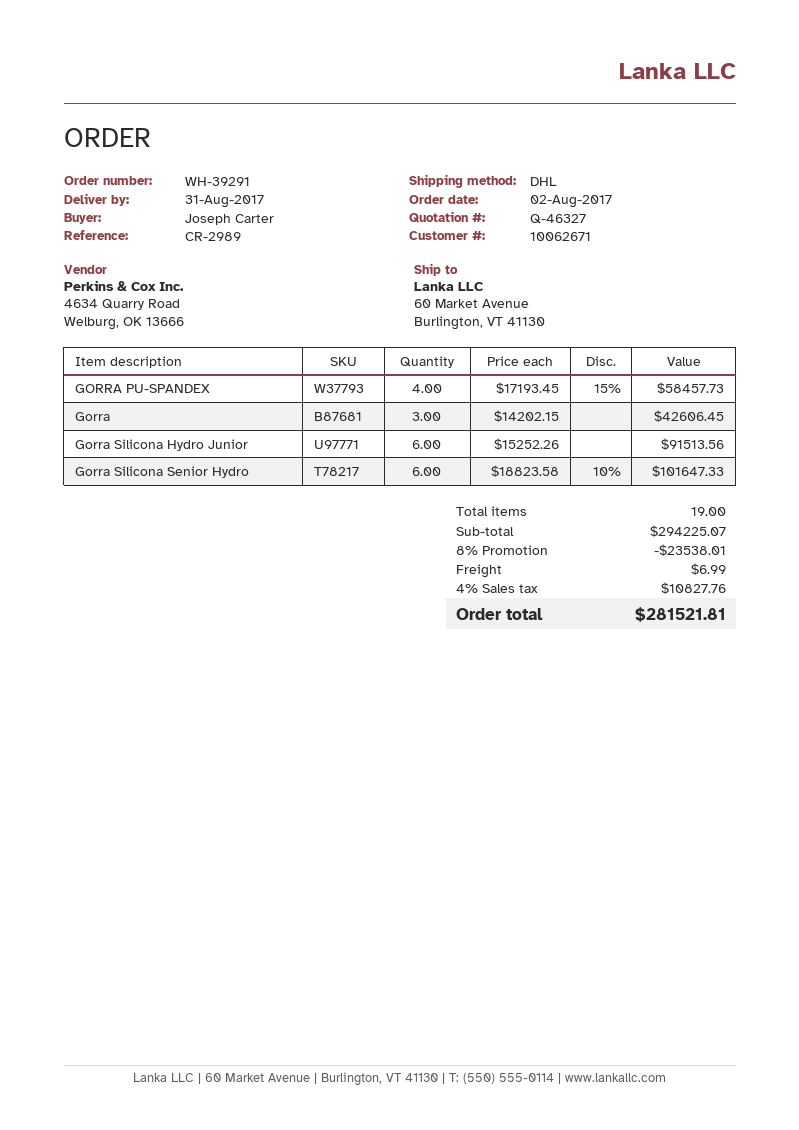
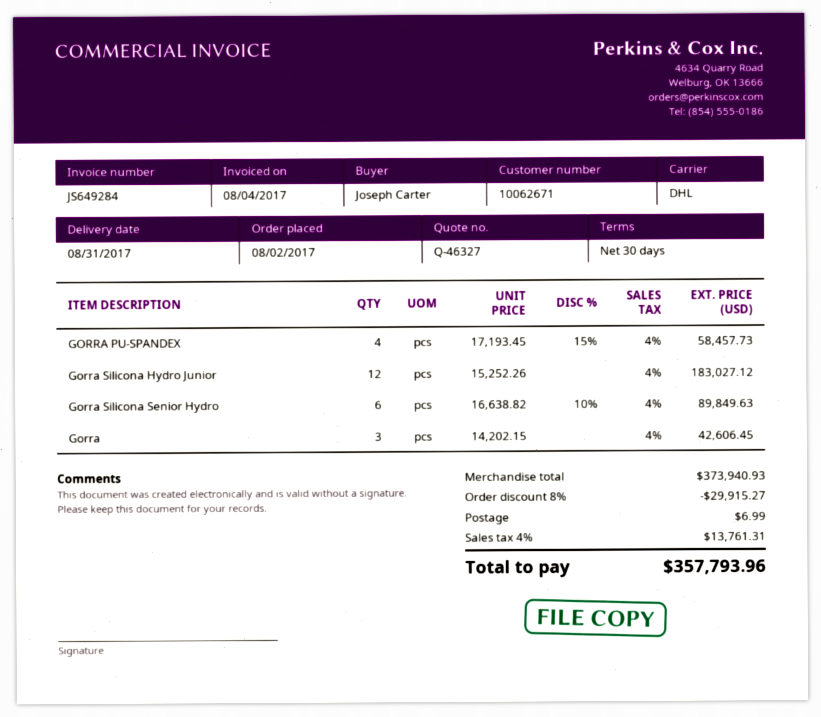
Gorra Silicona Hydro Junior: 6 x 15252.26 = 91513.56 -> 12 x 15252.26 = 183027.12
Gorra Silicona Senior Hydro: 6 x 18823.58 - 10% = 101647.33 -> 6 x 16638.82 - 10% = 89849.63
subtotal: 294225.07 -> 373940.93
discount: 8% = 23538.01 -> 8% = 29915.27
tax: 4% = 10827.76 -> 4% = 13761.31
total: 281521.81 -> 357793.96

